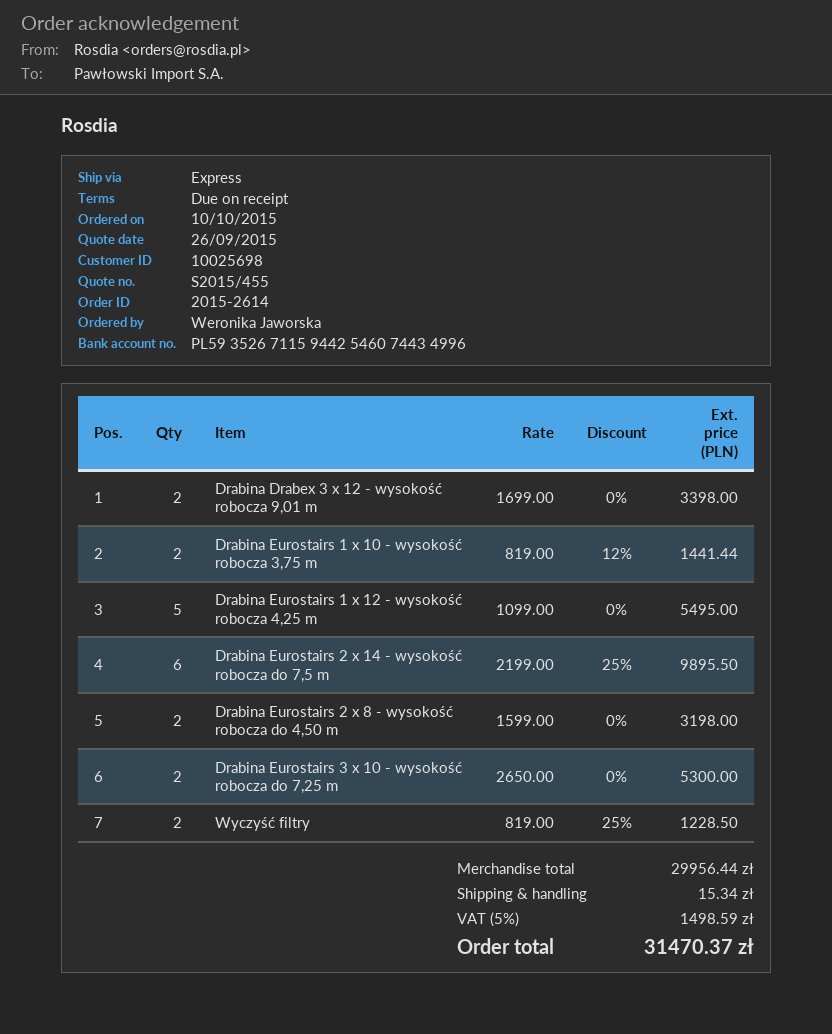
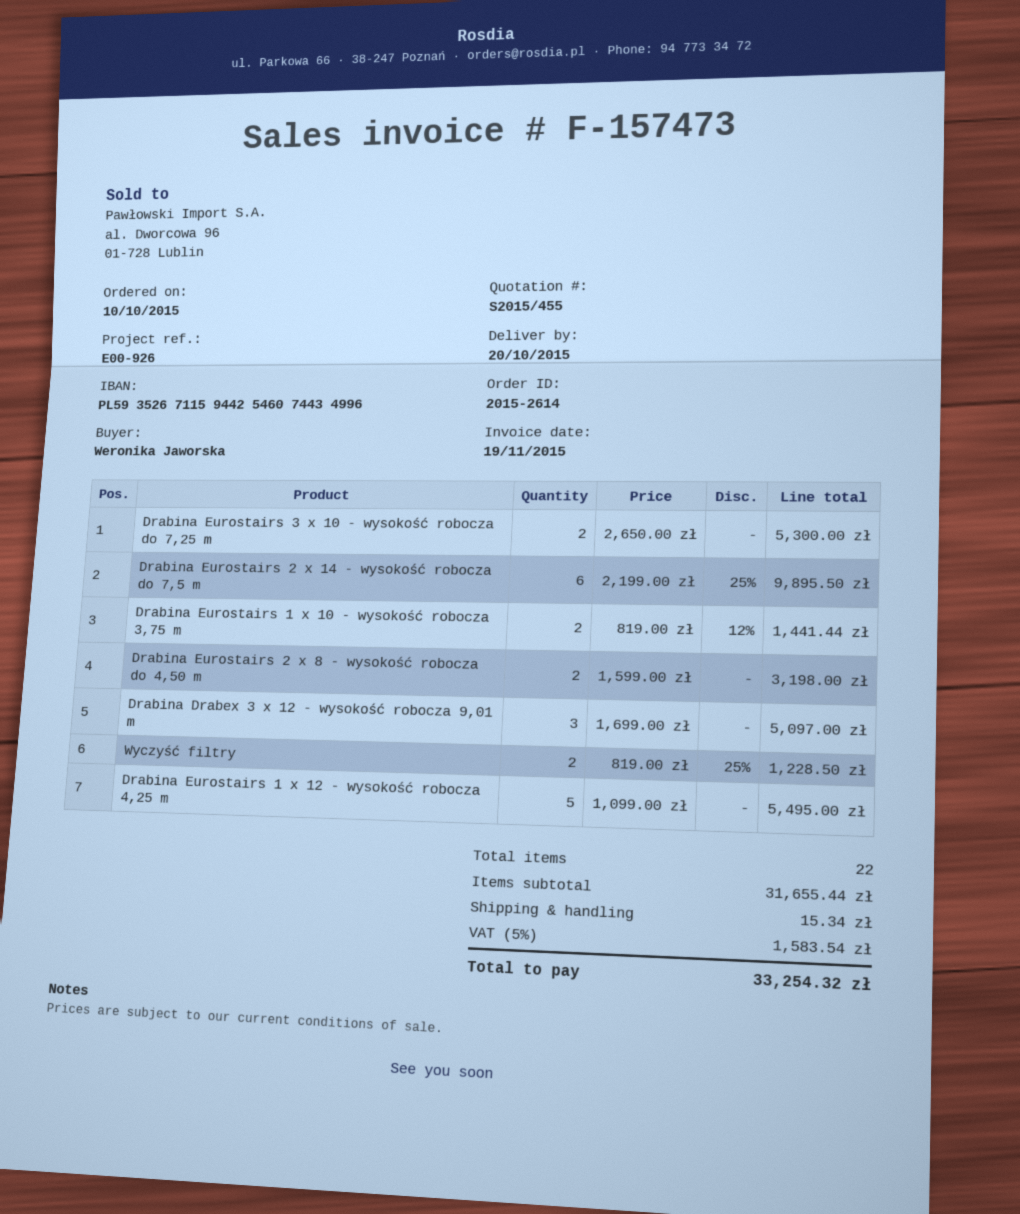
Drabina Drabex 3 x 12 - wysokość robocza 9,01 m: 2 x 1699.00 = 3398.00 -> 3 x 1699.00 = 5097.00
subtotal: 29956.44 -> 31655.44
tax: 5% = 1498.59 -> 5% = 1583.54
total: 31470.37 -> 33254.32

